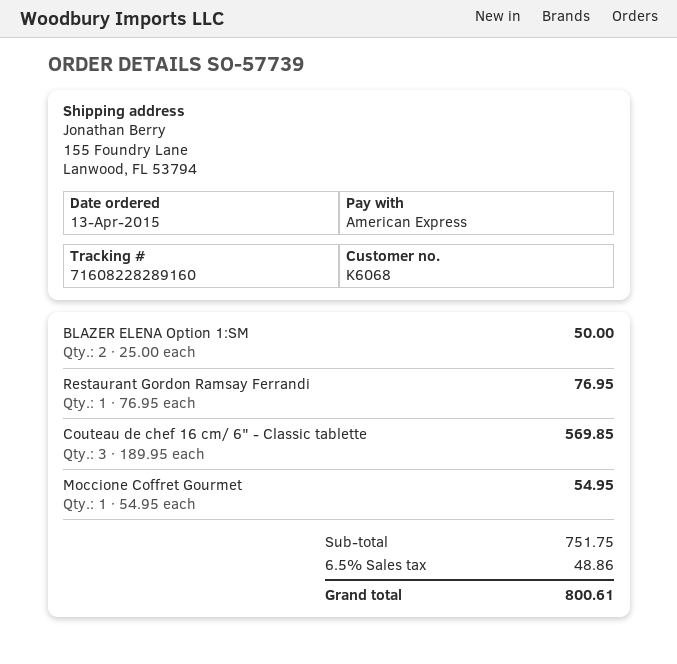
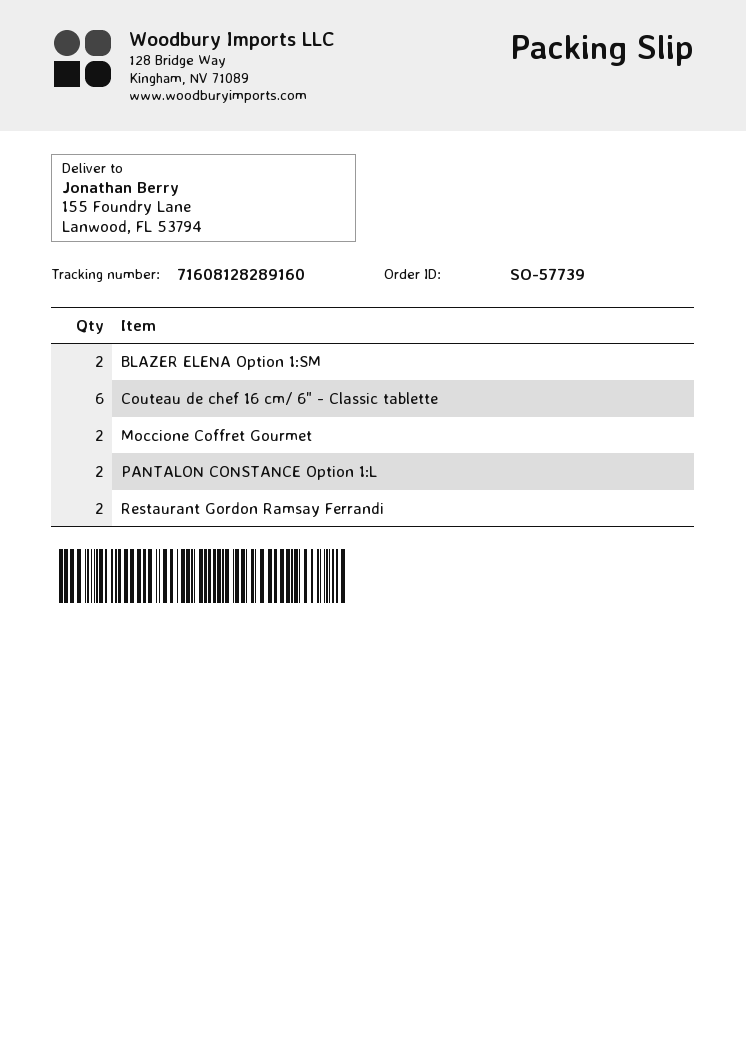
tracking number: 71608228289160 -> 71608128289160
Restaurant Gordon Ramsay Ferrandi: 1 -> 2
Couteau de chef 16 cm/ 6" - Classic tablette: 3 -> 6
Moccione Coffret Gourmet: 1 -> 2
PANTALON CONSTANCE Option 1:L: none -> 2

